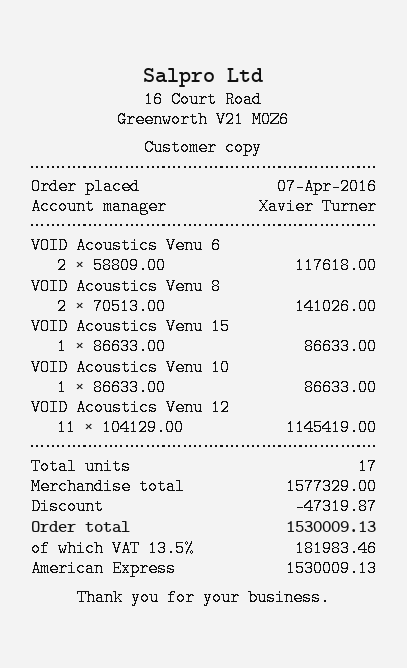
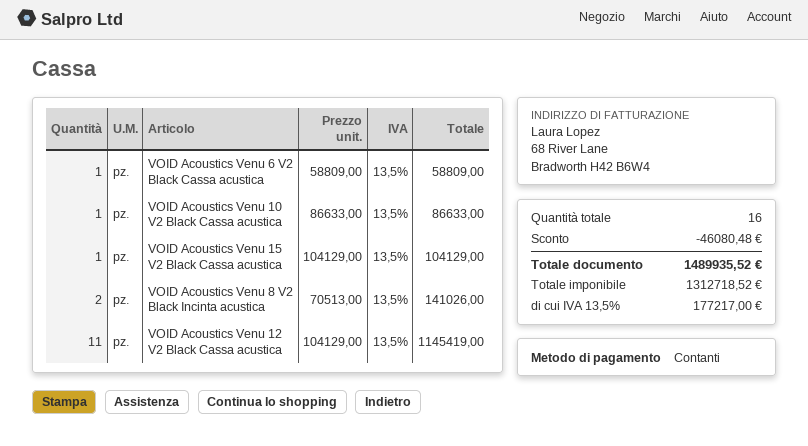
payment method: American Express -> cash
VOID Acoustics Venu 6: 2 x 58809.00 = 117618.00 -> 1 x 58809.00 = 58809.00
VOID Acoustics Venu 15: 1 x 86633.00 = 86633.00 -> 1 x 104129.00 = 104129.00
total quantity: 17 -> 16
discount: 47319.87 -> 46080.48
tax: 13.5% = 181983.46 -> 13.5% = 177217.00
total: 1530009.13 -> 1489935.52

